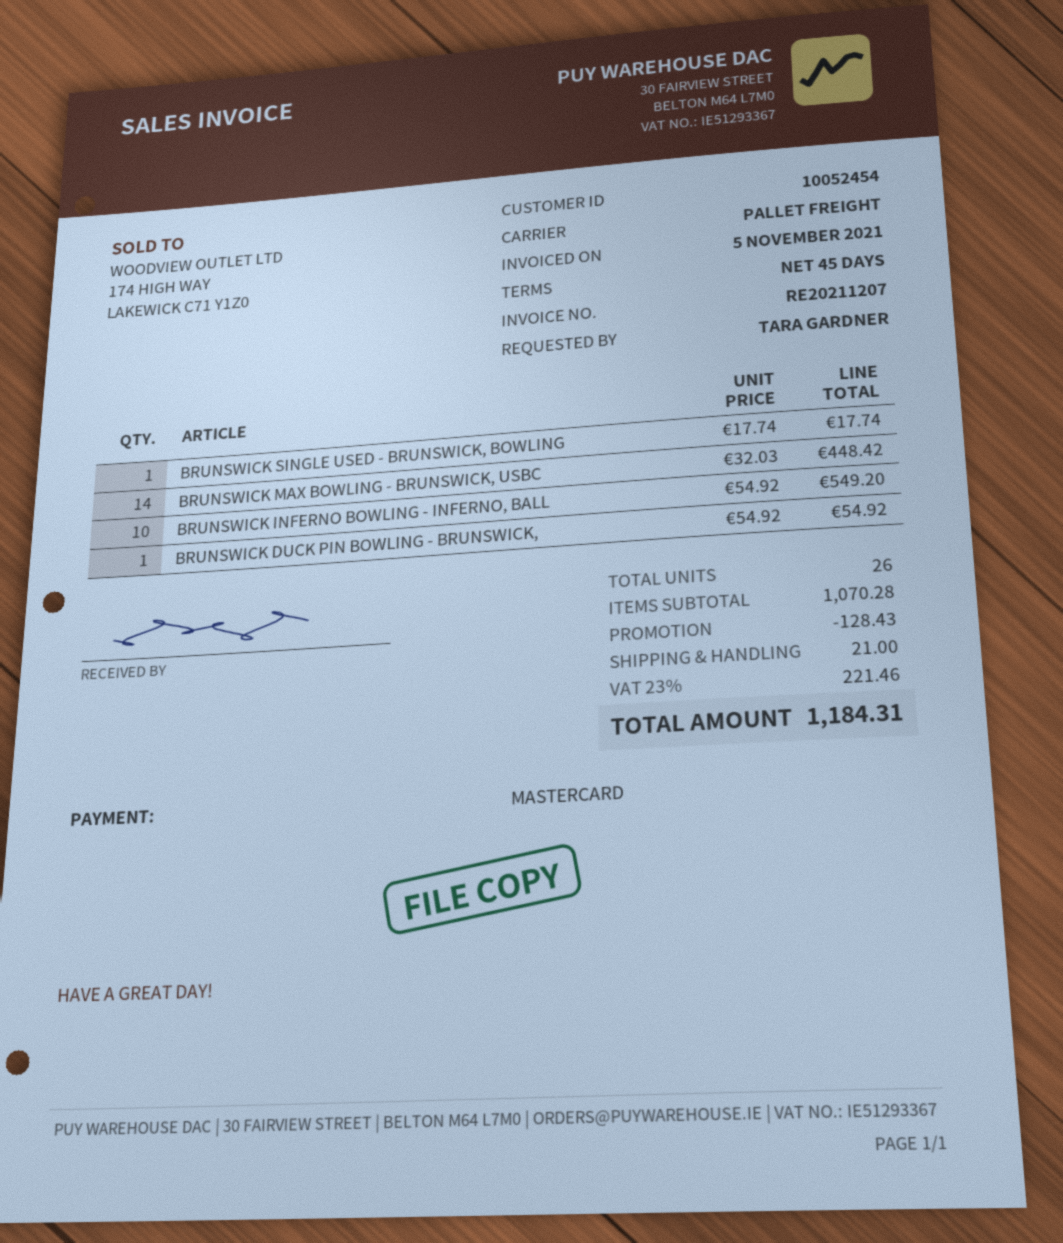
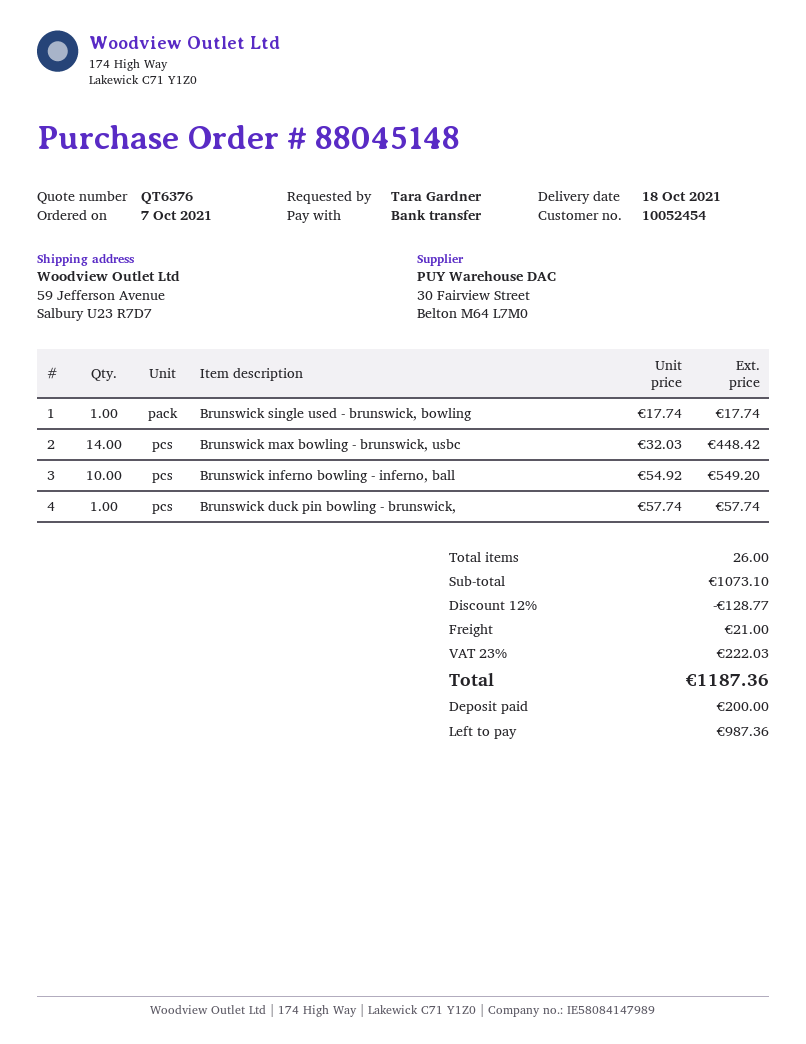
payment method: Mastercard -> bank transfer
BRUNSWICK DUCK PIN BOWLING - BRUNSWICK,: 1 x 54.92 = 54.92 -> 1 x 57.74 = 57.74
subtotal: 1070.28 -> 1073.10
discount: 128.43 -> 128.77
tax: 23% = 221.46 -> 23% = 222.03
total: 1184.31 -> 1187.36

